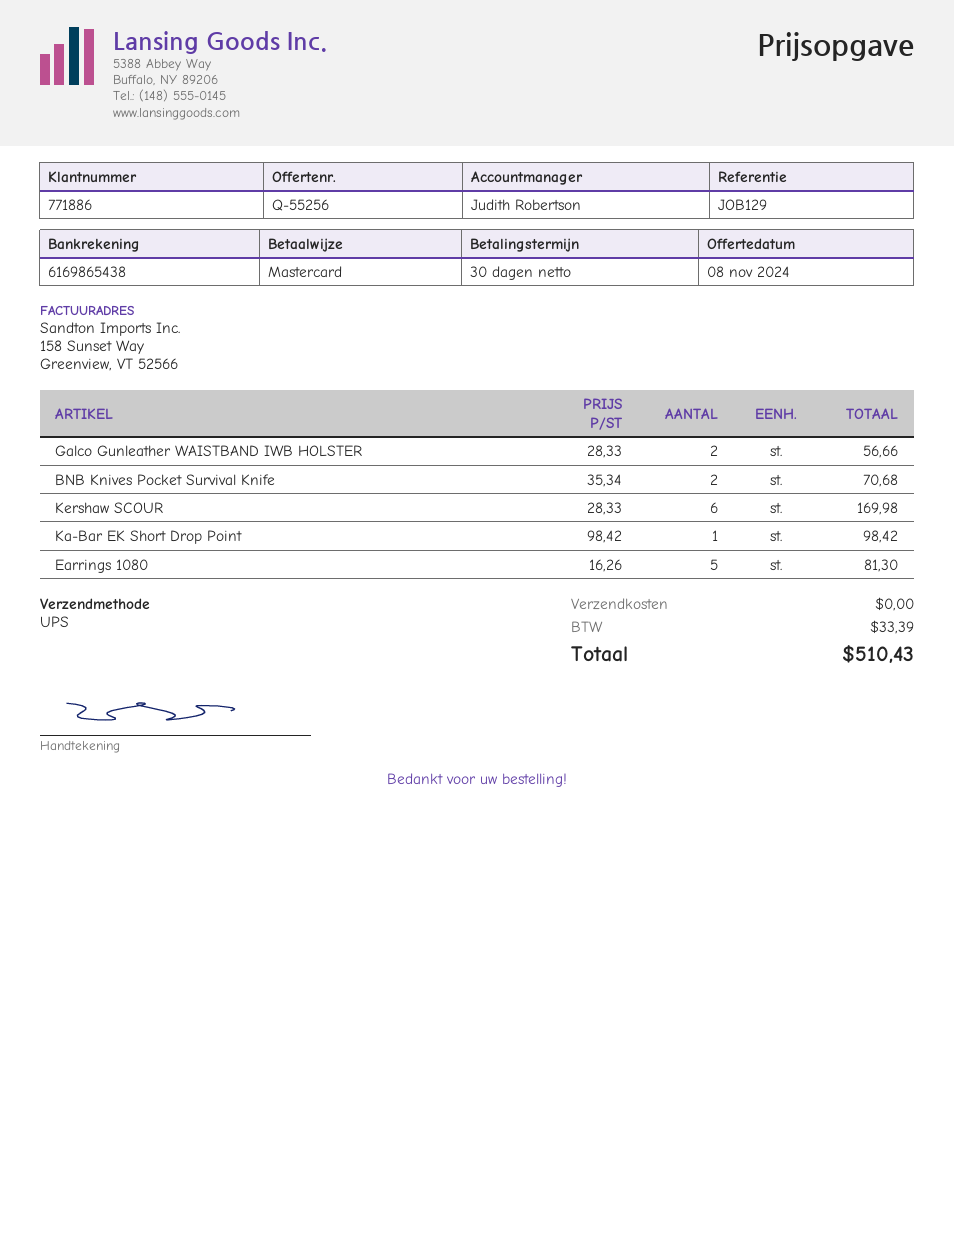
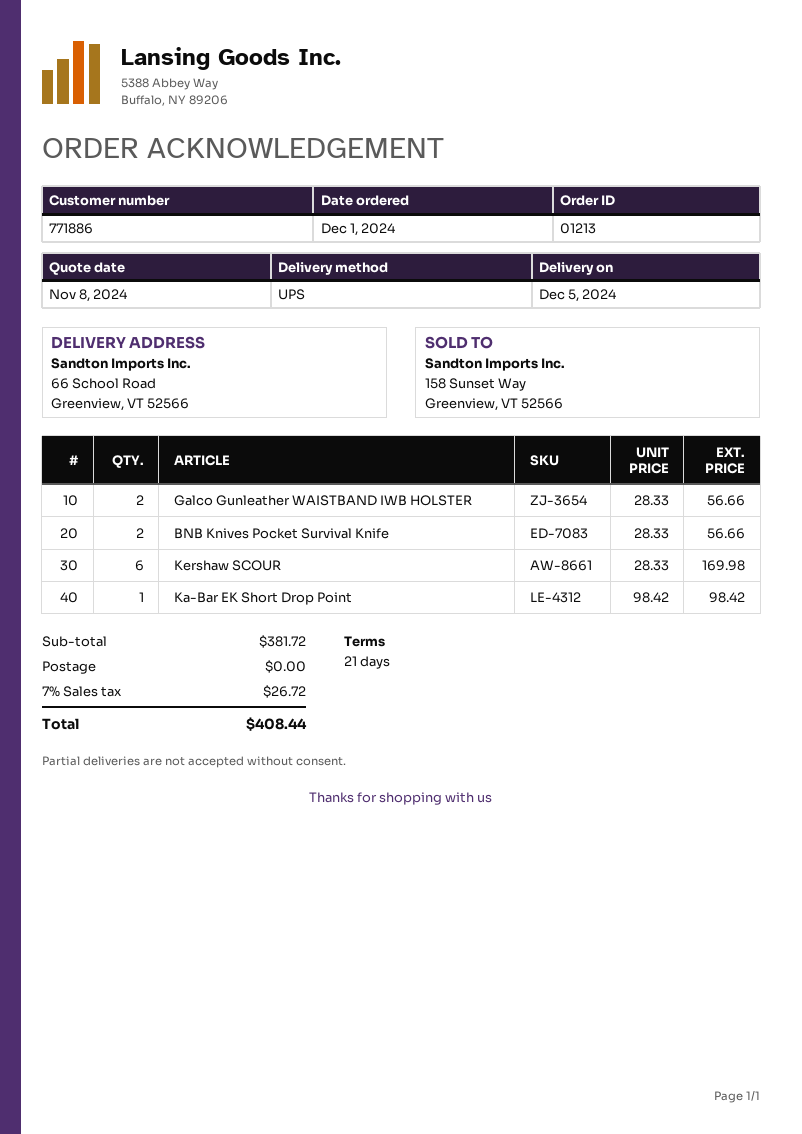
payment terms: 30 days -> 21 days
BNB Knives Pocket Survival Knife: 2 x 35.34 = 70.68 -> 2 x 28.33 = 56.66
Earrings 1080: 5 x 16.26 = 81.30 -> none
tax: 33.39 -> 26.72
total: 510.43 -> 408.44

